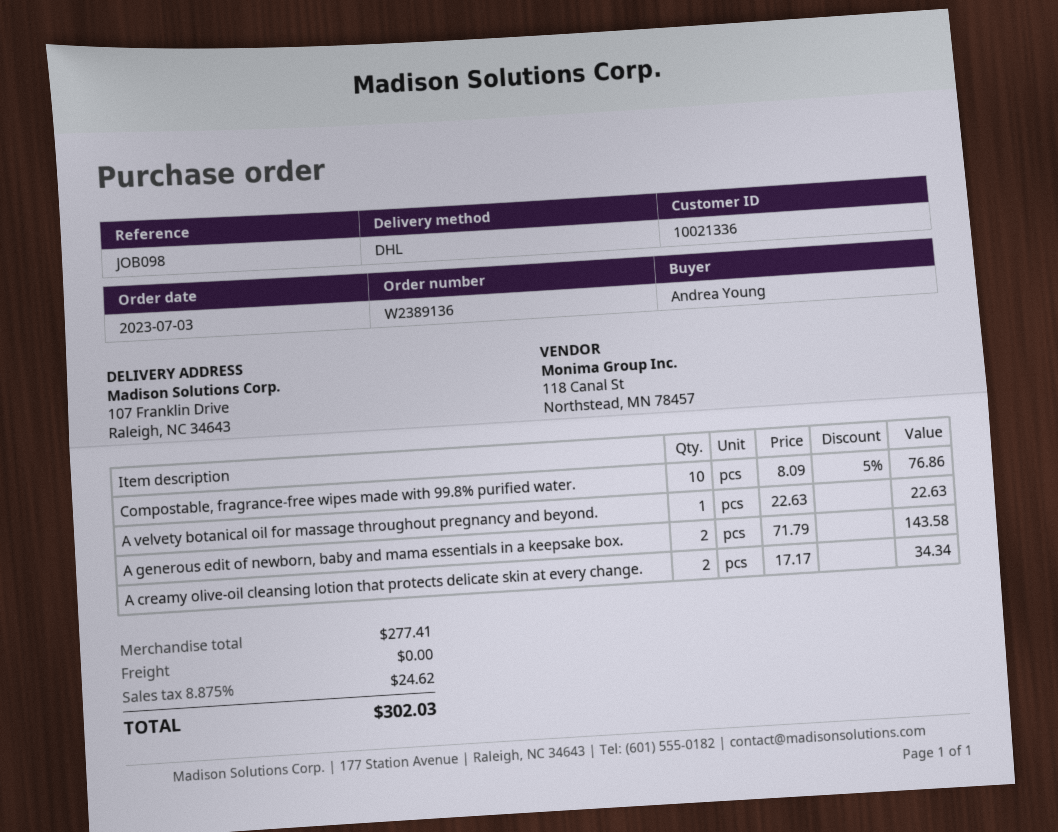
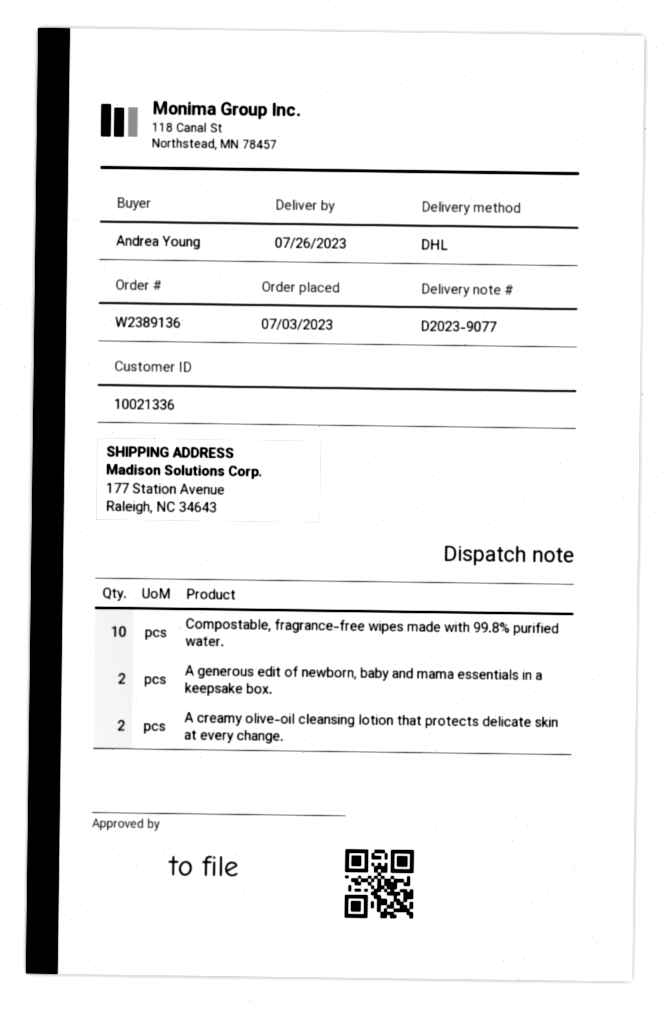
ship to: 107 Franklin Drive, Raleigh, NC 34643 -> 177 Station Avenue, Raleigh, NC 34643
A velvety botanical oil for massage throughout pregnancy and beyond.: 1 -> none

